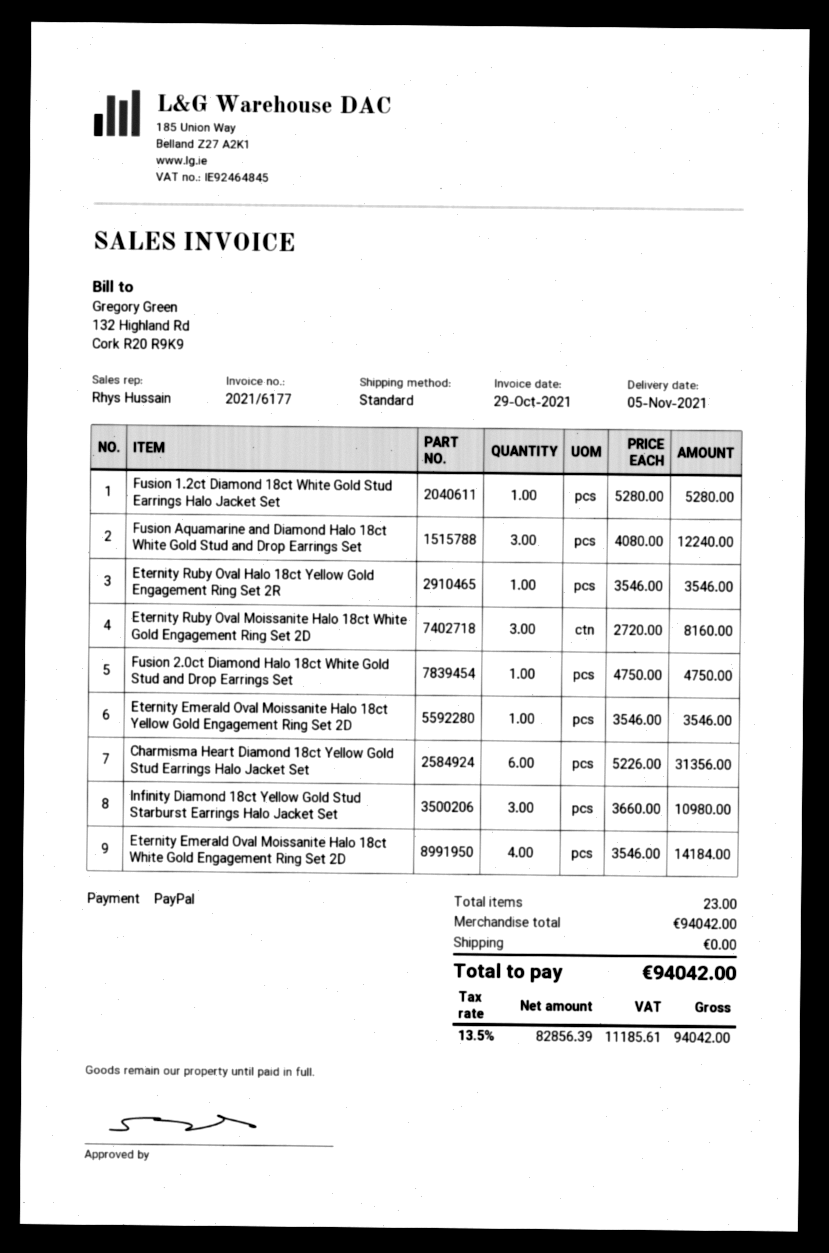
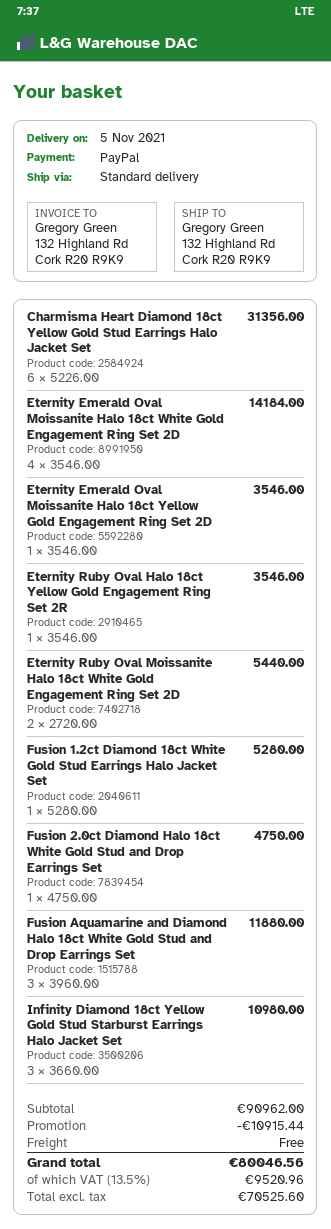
Fusion Aquamarine and Diamond Halo 18ct White Gold Stud and Drop Earrings Set: 3 x 4080.00 = 12240.00 -> 3 x 3960.00 = 11880.00
Eternity Ruby Oval Moissanite Halo 18ct White Gold Engagement Ring Set 2D: 3 x 2720.00 = 8160.00 -> 2 x 2720.00 = 5440.00
subtotal: 94042.00 -> 90962.00
discount: none -> 10915.44
net: 82856.39 -> 70525.60
tax: 13.5% = 11185.61 -> 13.5% = 9520.96
total: 94042.00 -> 80046.56

